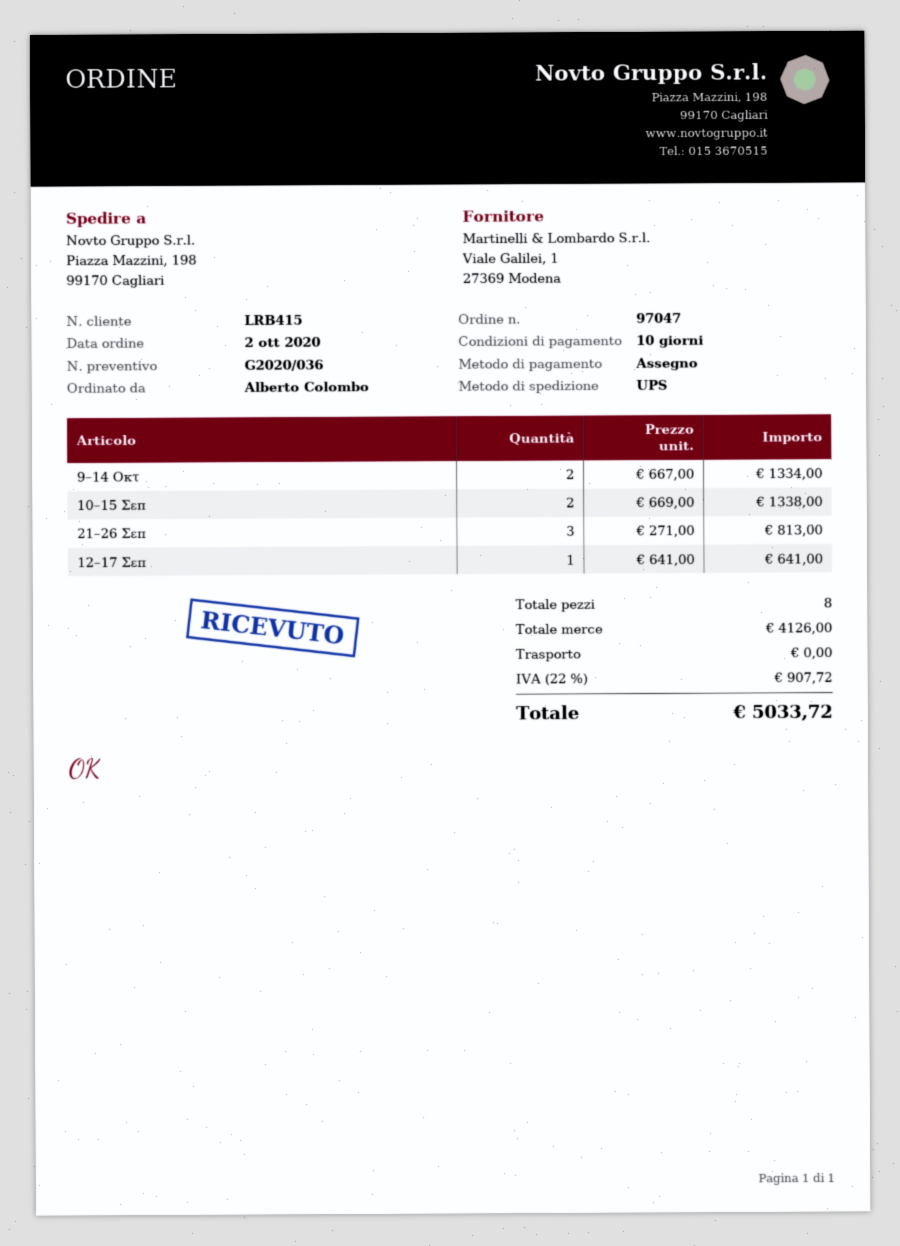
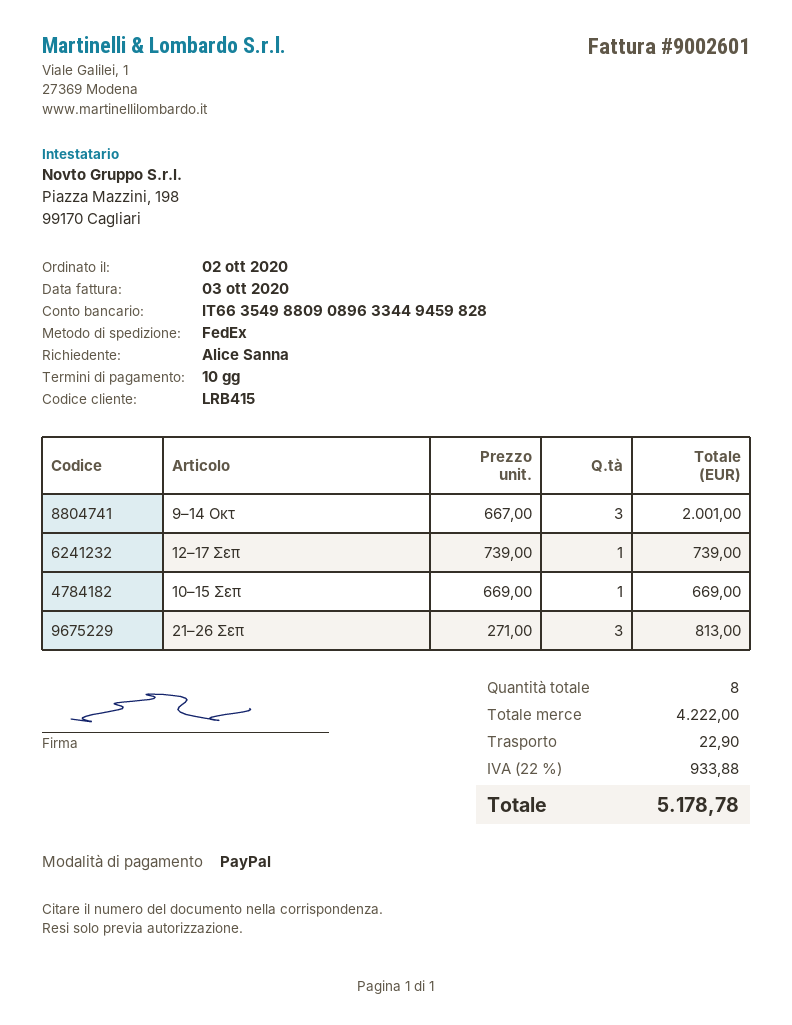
ordered by: Alberto Colombo -> Alice Sanna
payment method: cheque -> PayPal
shipping method: UPS -> FedEx
9–14 Οκτ: 2 x 667.00 = 1334.00 -> 3 x 667.00 = 2001.00
10–15 Σεπ: 2 x 669.00 = 1338.00 -> 1 x 669.00 = 669.00
12–17 Σεπ: 1 x 641.00 = 641.00 -> 1 x 739.00 = 739.00
subtotal: 4126.00 -> 4222.00
shipping: 0.00 -> 22.90
tax: 22% = 907.72 -> 22% = 933.88
total: 5033.72 -> 5178.78

